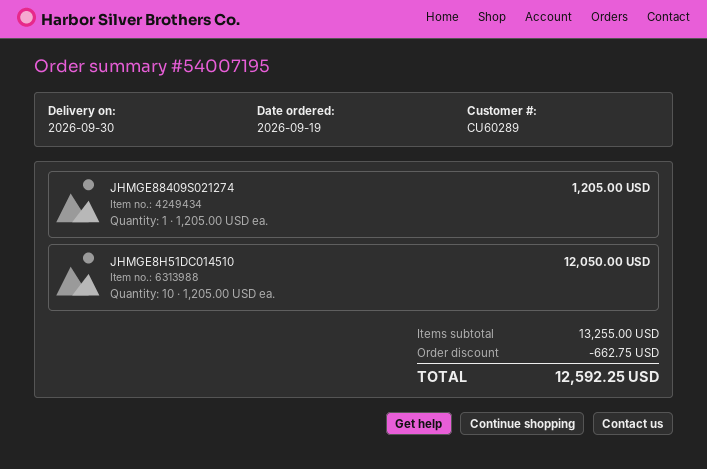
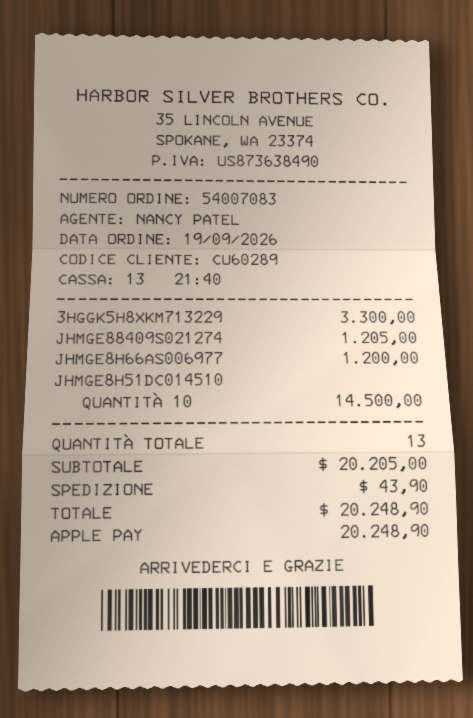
order number: 54007195 -> 54007083
JHMGE8H51DC014510: 10 for 12050.00 -> 10 for 14500.00
3HGGK5H8XKM713229: none -> 1 for 3300.00
JHMGE8H66AS006977: none -> 1 for 1200.00
subtotal: 13255.00 -> 20205.00
discount: 662.75 -> none
shipping: none -> 43.90
total: 12592.25 -> 20248.90

